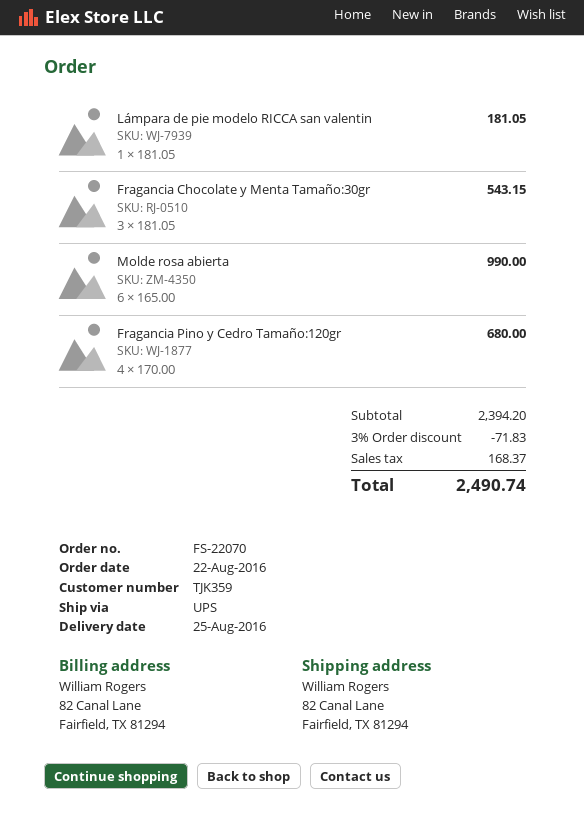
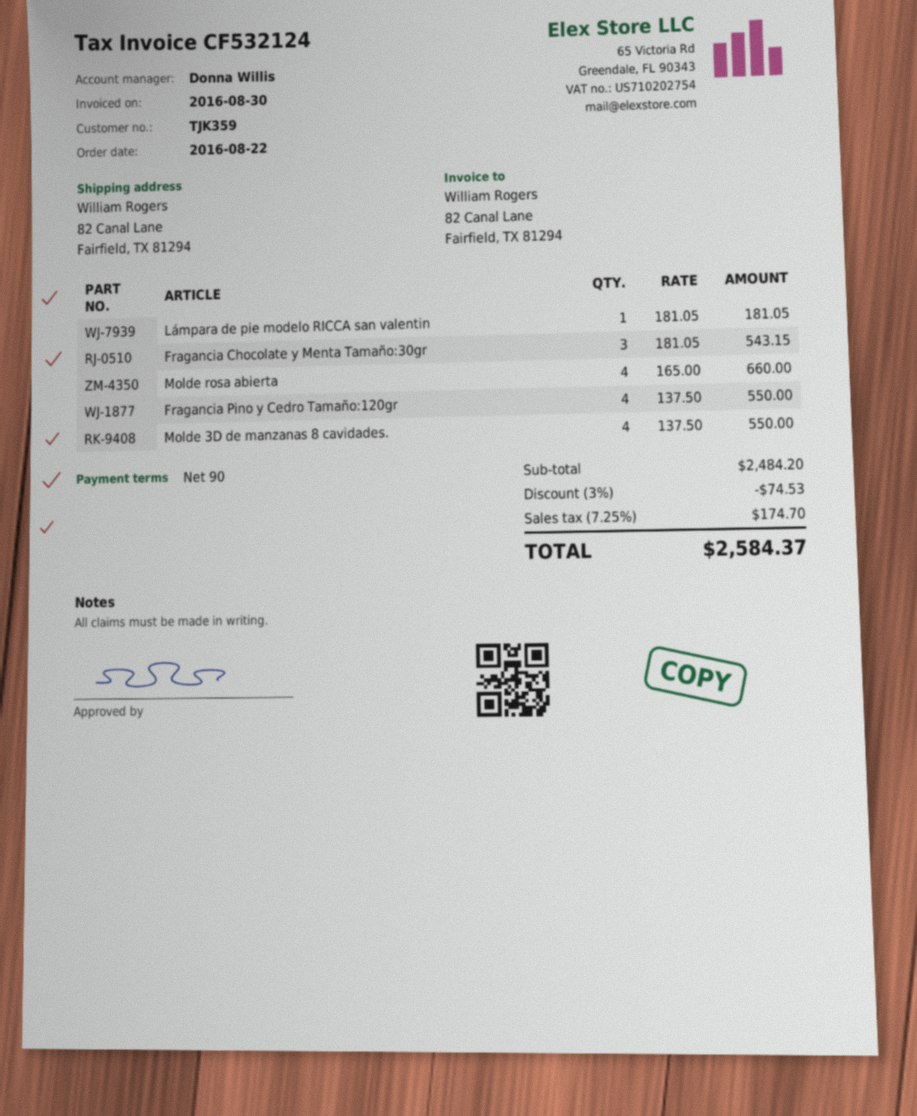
Molde rosa abierta: 6 x 165.00 = 990.00 -> 4 x 165.00 = 660.00
Fragancia Pino y Cedro Tamaño:120gr: 4 x 170.00 = 680.00 -> 4 x 137.50 = 550.00
Molde 3D de manzanas 8 cavidades.: none -> 4 x 137.50 = 550.00
subtotal: 2394.20 -> 2484.20
discount: 3% = 71.83 -> 3% = 74.53
tax: 168.37 -> 174.70
total: 2490.74 -> 2584.37

